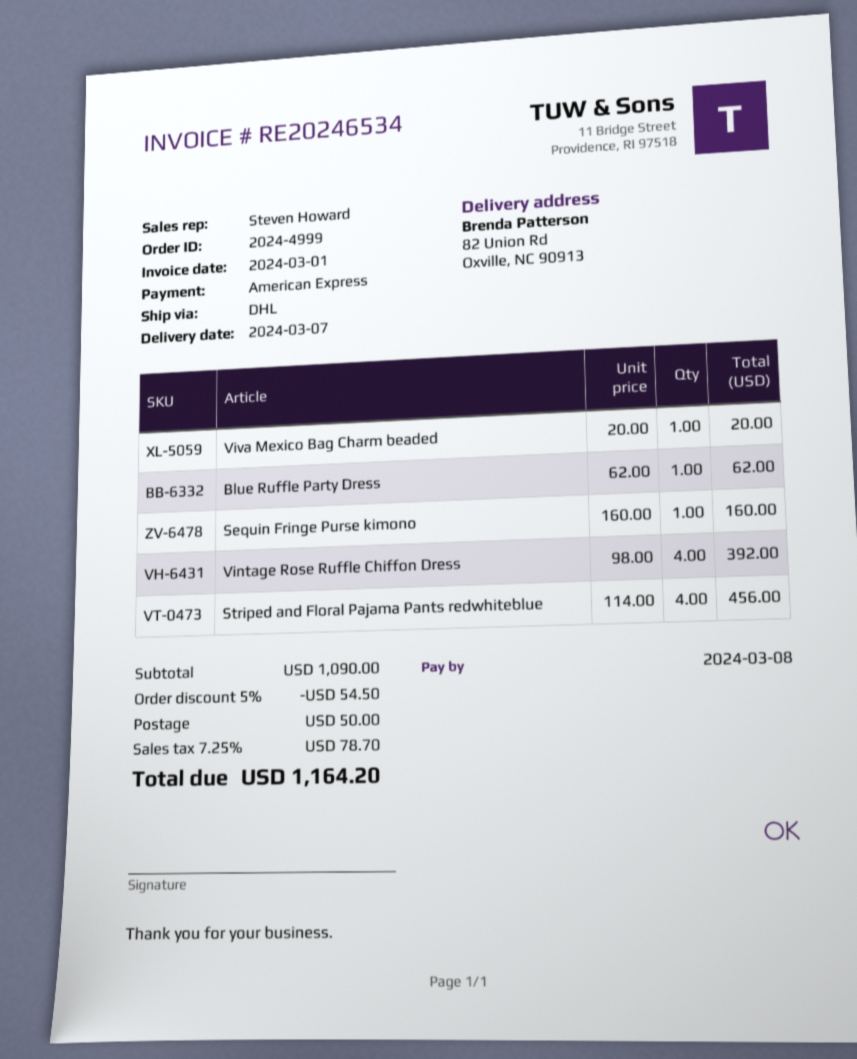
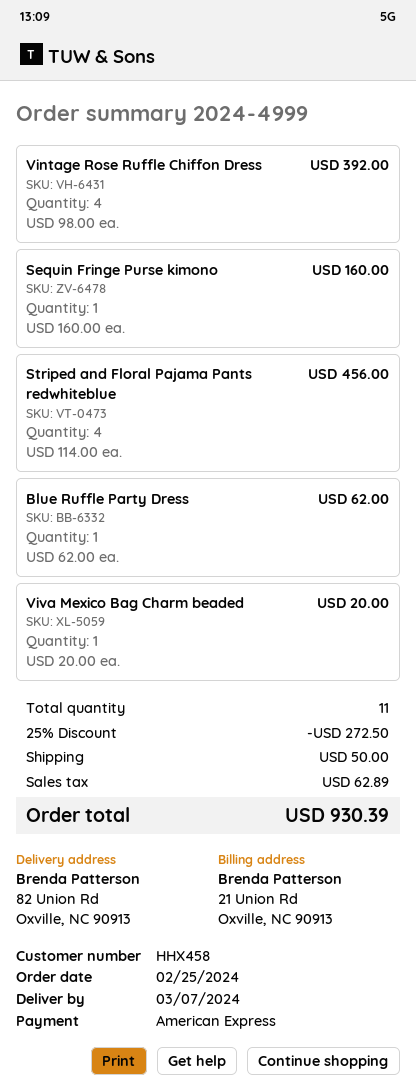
discount: 5% = 54.50 -> 25% = 272.50
tax: 78.70 -> 62.89
total: 1164.20 -> 930.39

